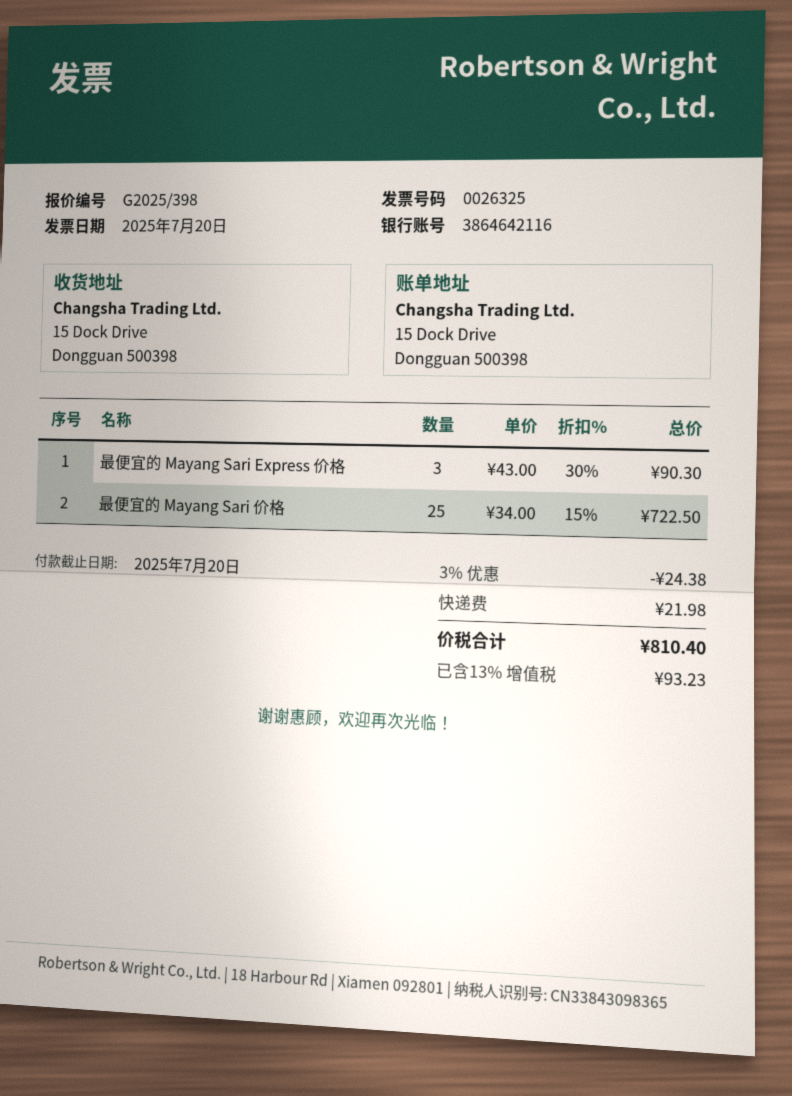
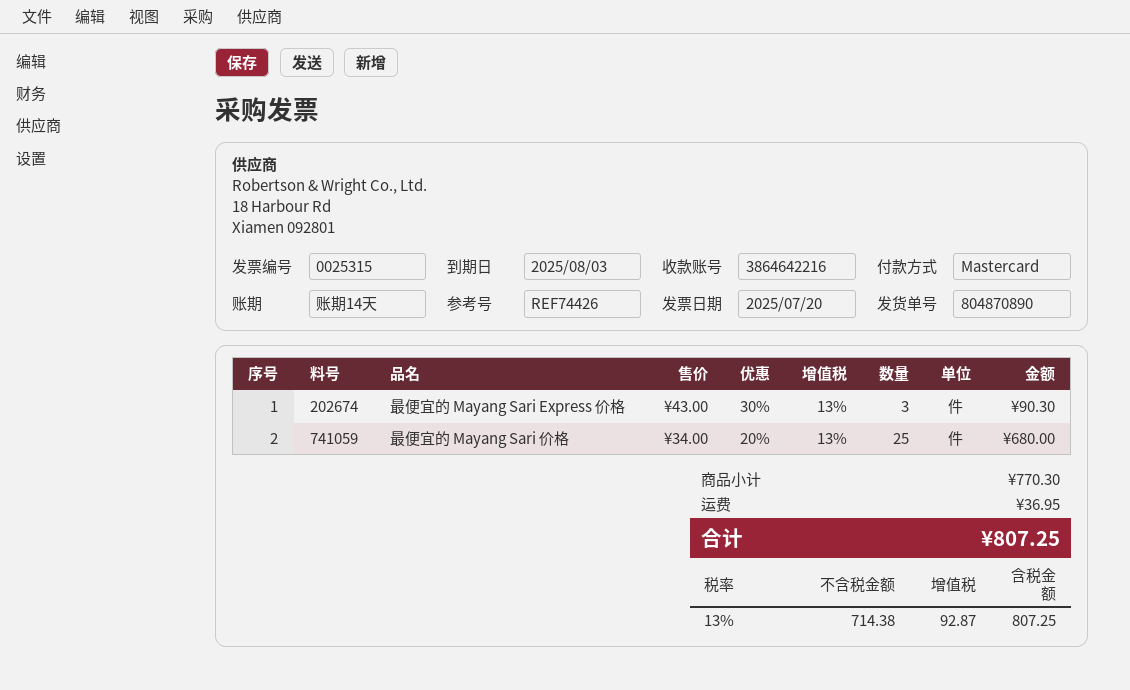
invoice number: 0026325 -> 0025315
due date: 2025-07-20 -> 2025-08-03
bank account: 3864642116 -> 3864642216
最便宜的 Mayang Sari 价格: 25 x 34.00 - 15% = 722.50 -> 25 x 34.00 - 20% = 680.00
discount: 3% = 24.38 -> none
shipping: 21.98 -> 36.95
tax: 13% = 93.23 -> 13% = 92.87
total: 810.40 -> 807.25

